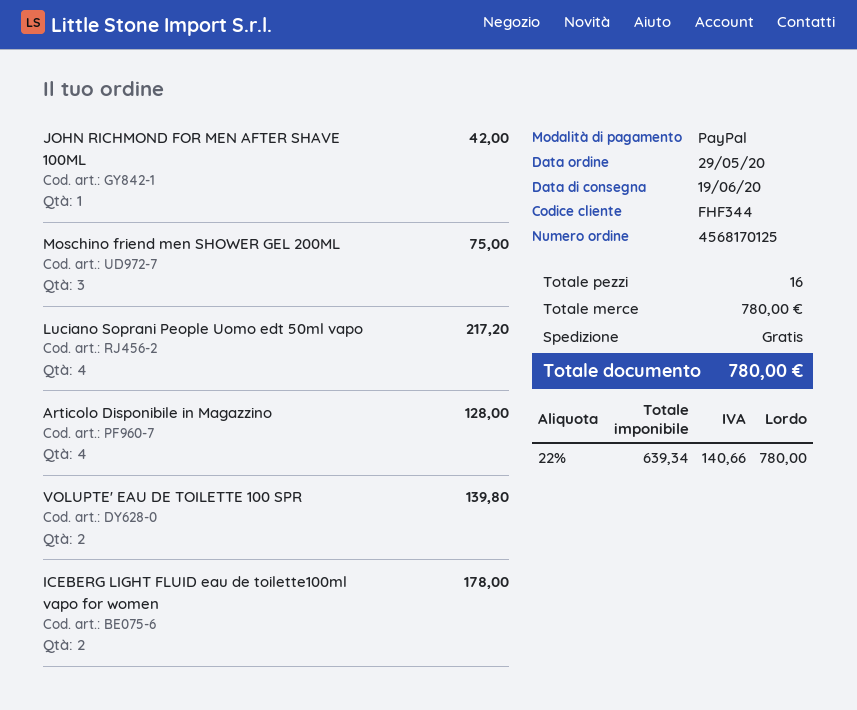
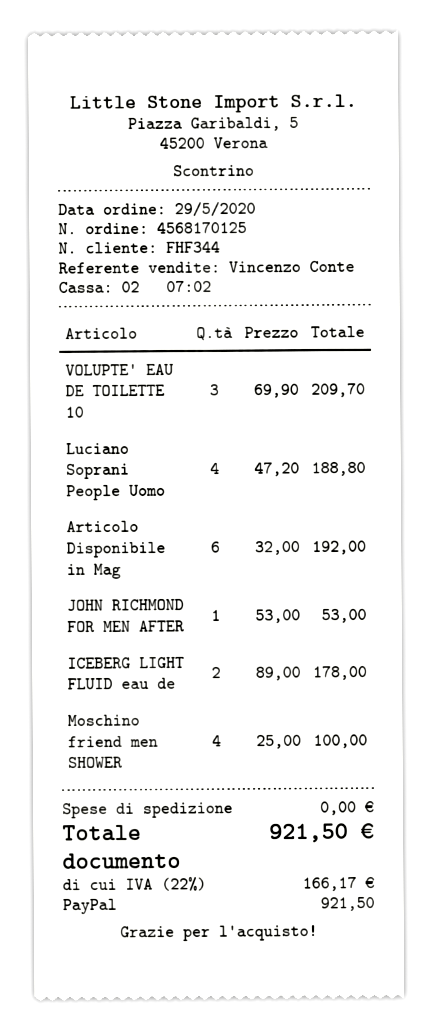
JOHN RICHMOND FOR MEN AFTER SHAVE 100ML: 1 for 42.00 -> 1 for 53.00
Moschino friend men SHOWER GEL 200ML: 3 for 75.00 -> 4 for 100.00
Luciano Soprani People Uomo edt 50ml vapo: 4 for 217.20 -> 4 for 188.80
Articolo Disponibile in Magazzino: 4 for 128.00 -> 6 for 192.00
VOLUPTE' EAU DE TOILETTE 100 SPR: 2 for 139.80 -> 3 for 209.70
tax: 22% = 140.66 -> 22% = 166.17
total: 780.00 -> 921.50

